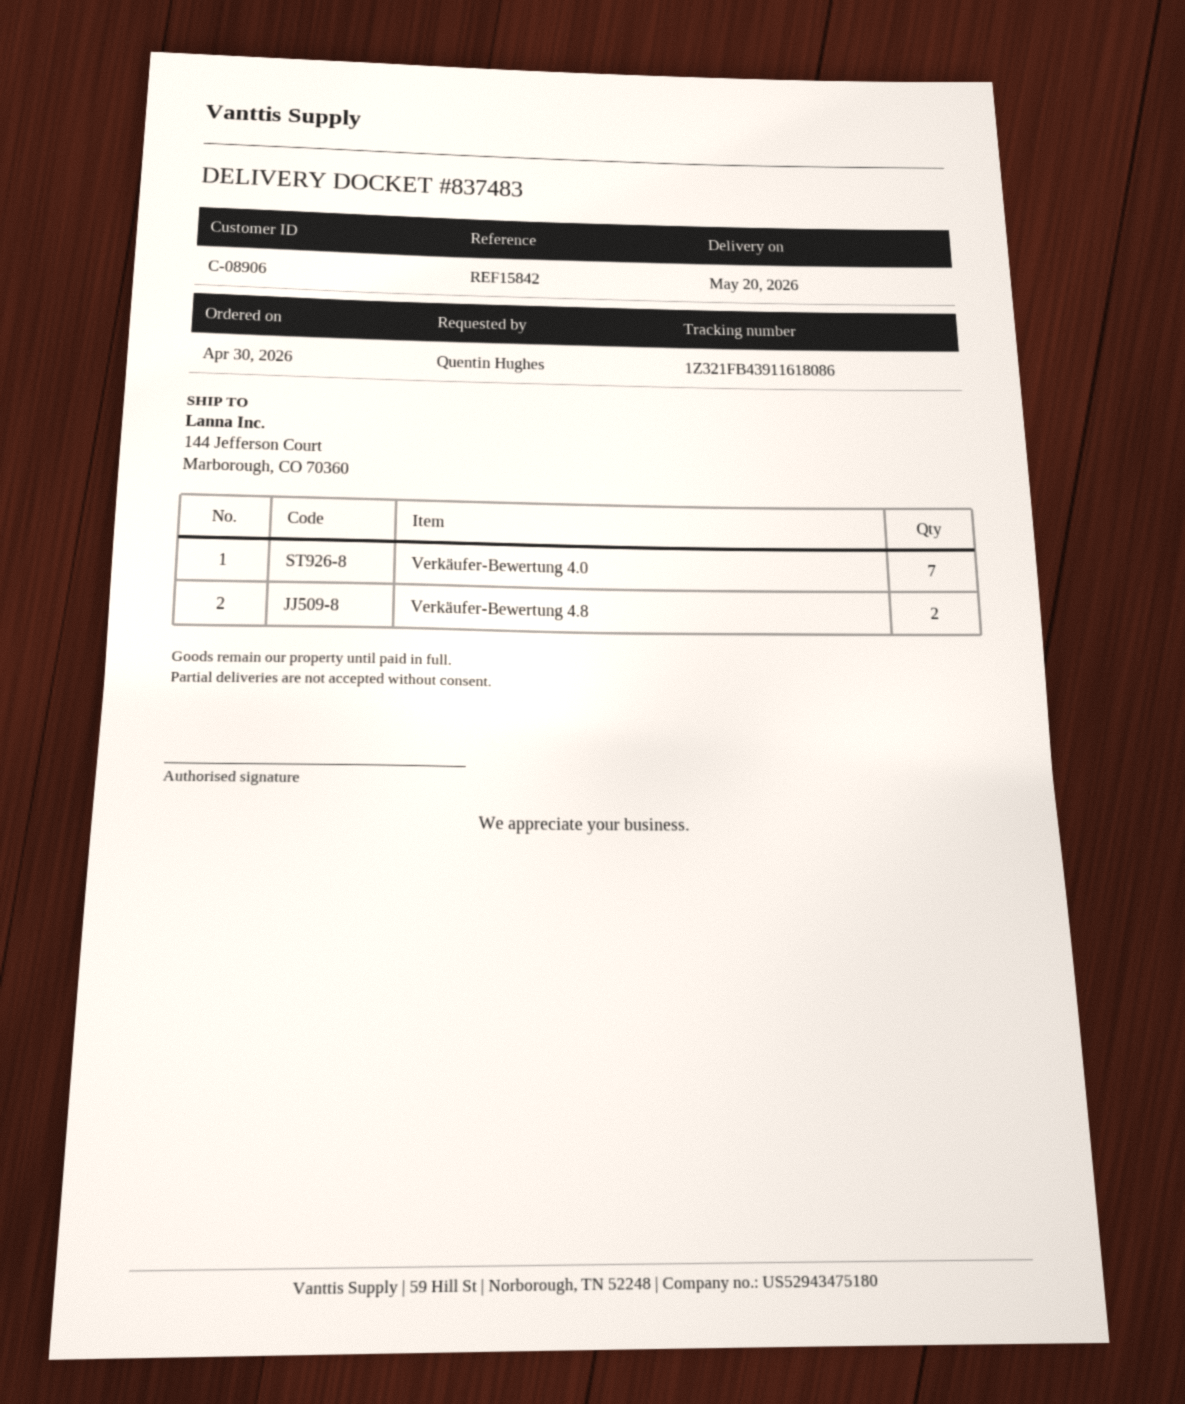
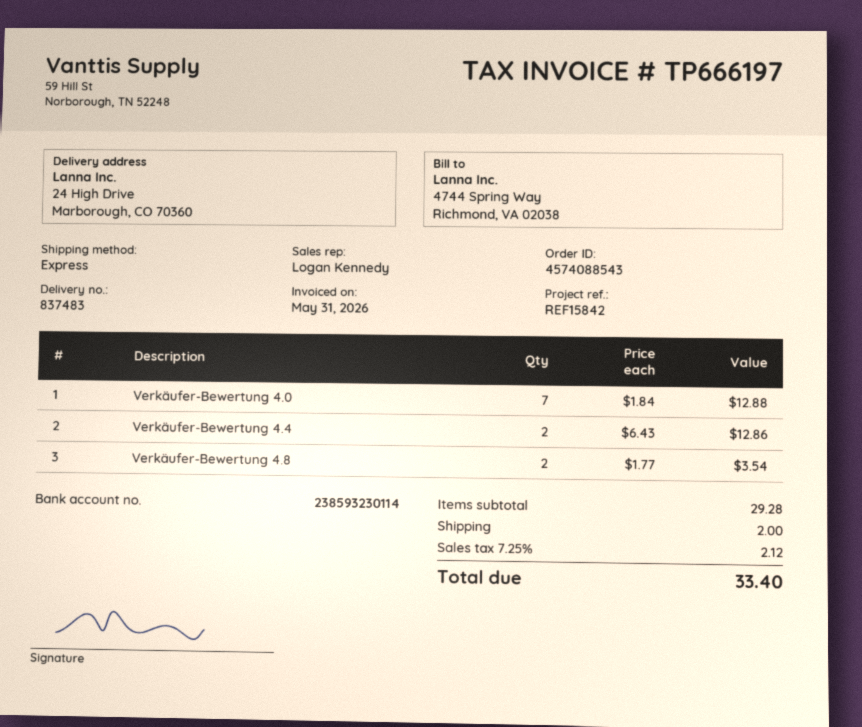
ship to: 144 Jefferson Court, Marborough, CO 70360 -> 24 High Drive, Marborough, CO 70360
Verkäufer-Bewertung 4.4: none -> 2

